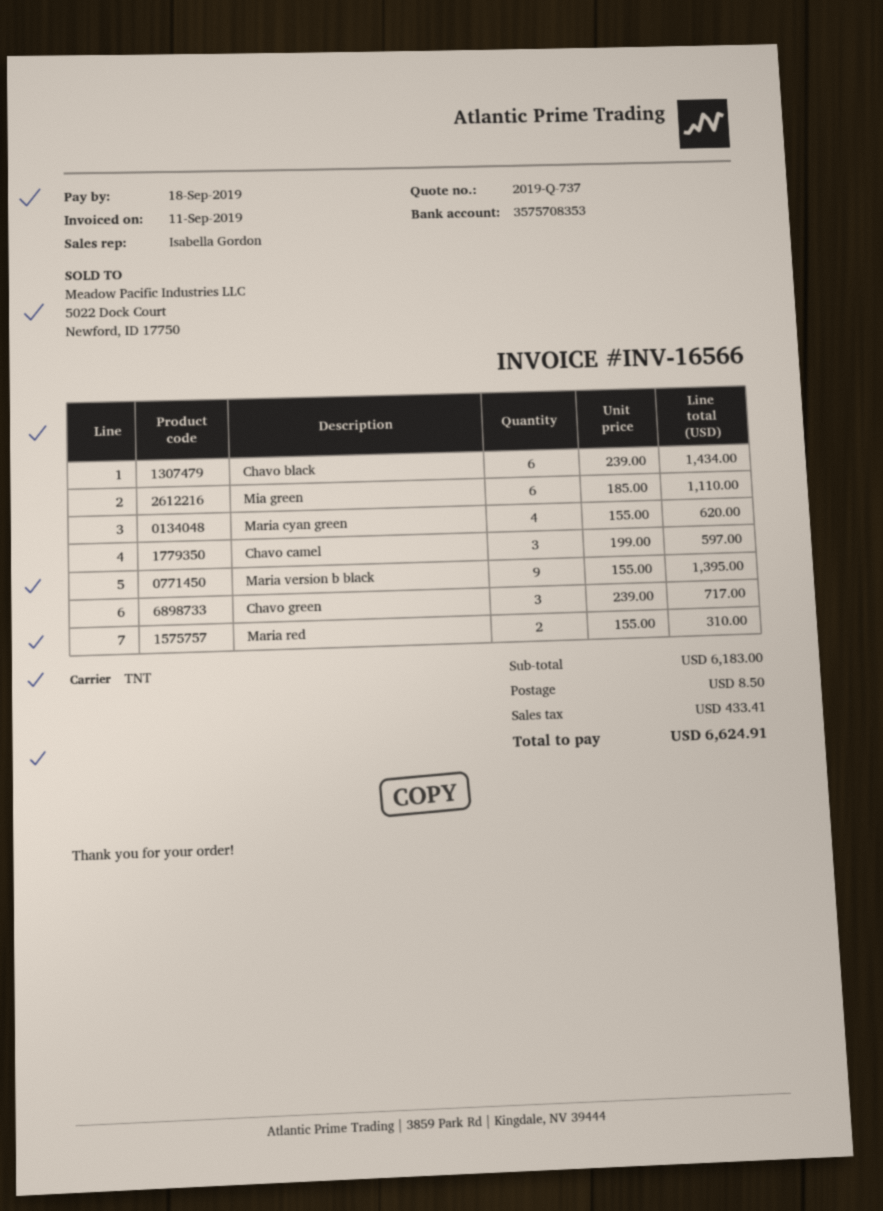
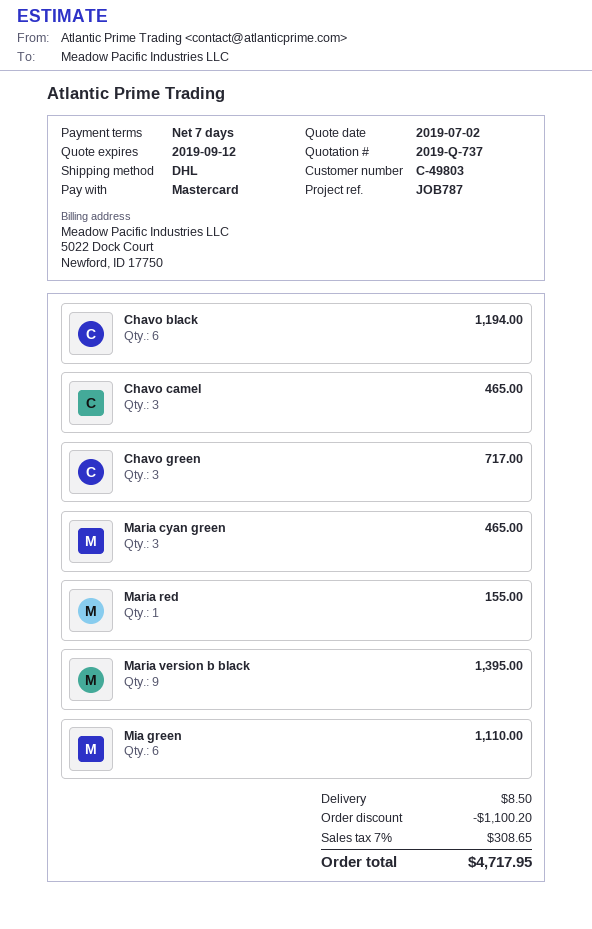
shipping method: TNT -> DHL
Chavo black: 6 for 1434.00 -> 6 for 1194.00
Maria cyan green: 4 for 620.00 -> 3 for 465.00
Chavo camel: 3 for 597.00 -> 3 for 465.00
Maria red: 2 for 310.00 -> 1 for 155.00
discount: none -> 1100.20
tax: 433.41 -> 308.65
total: 6624.91 -> 4717.95

